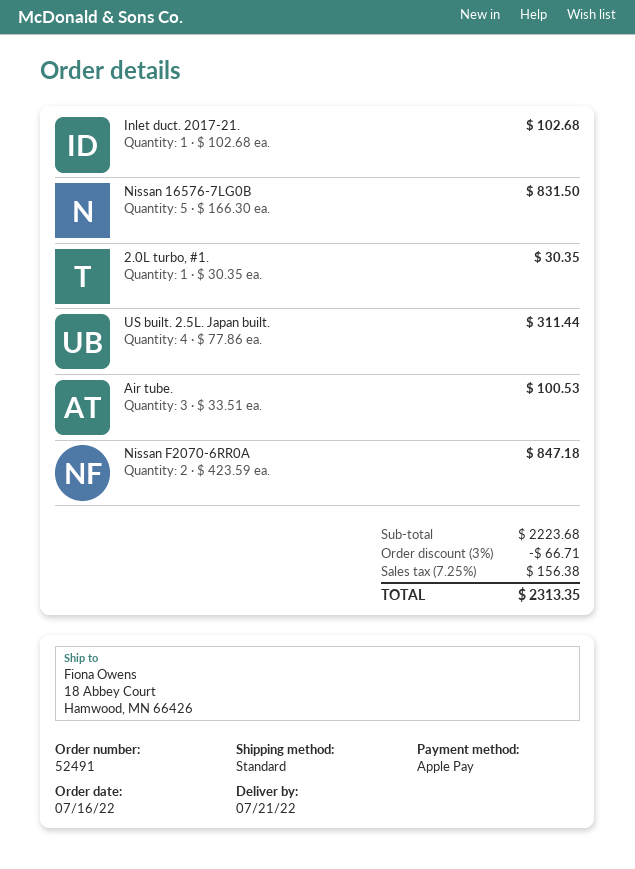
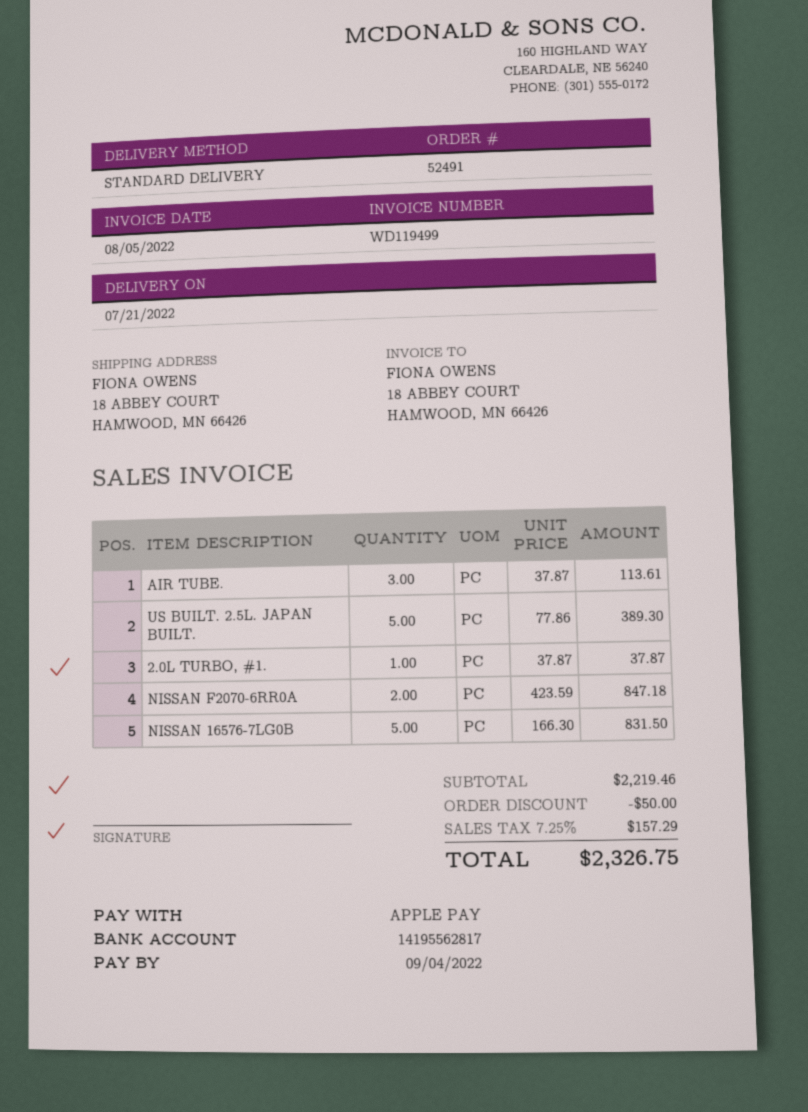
Inlet duct. 2017-21.: 1 x 102.68 = 102.68 -> none
2.0L turbo, #1.: 1 x 30.35 = 30.35 -> 1 x 37.87 = 37.87
US built. 2.5L. Japan built.: 4 x 77.86 = 311.44 -> 5 x 77.86 = 389.30
Air tube.: 3 x 33.51 = 100.53 -> 3 x 37.87 = 113.61
subtotal: 2223.68 -> 2219.46
discount: 66.71 -> 50.00
tax: 7.25% = 156.38 -> 7.25% = 157.29
total: 2313.35 -> 2326.75

